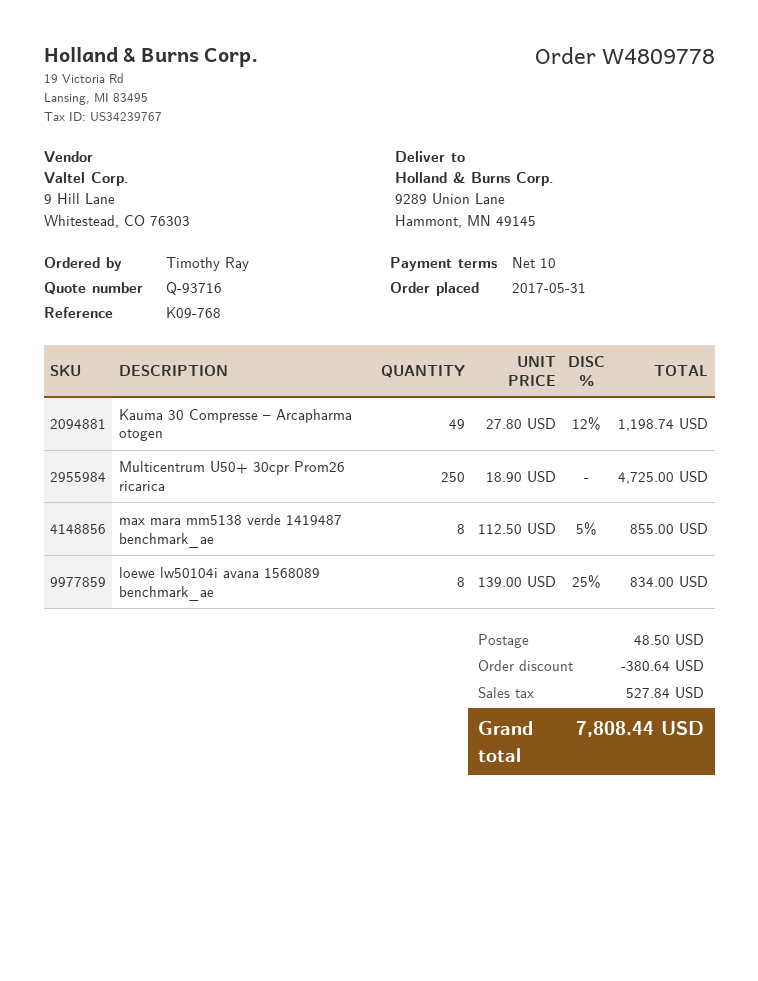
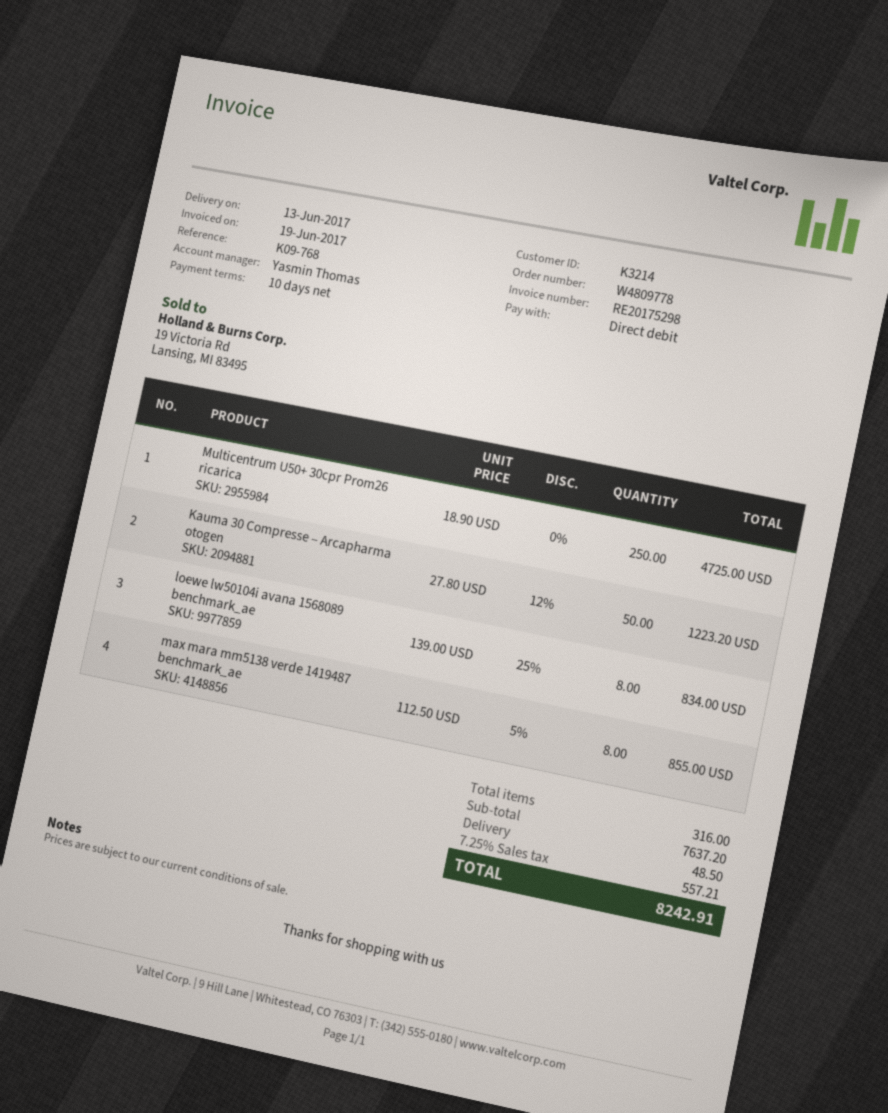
Kauma 30 Compresse – Arcapharma otogen: 49 x 27.80 - 12% = 1198.74 -> 50 x 27.80 - 12% = 1223.20
discount: 380.64 -> none
tax: 527.84 -> 557.21
total: 7808.44 -> 8242.91

